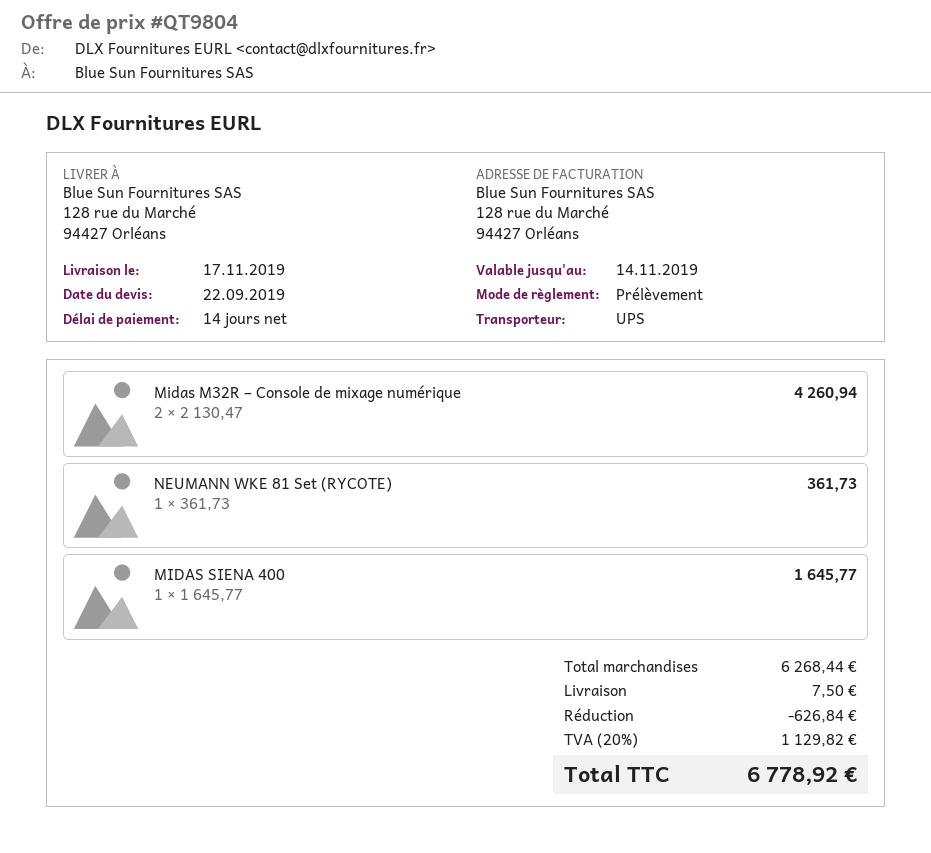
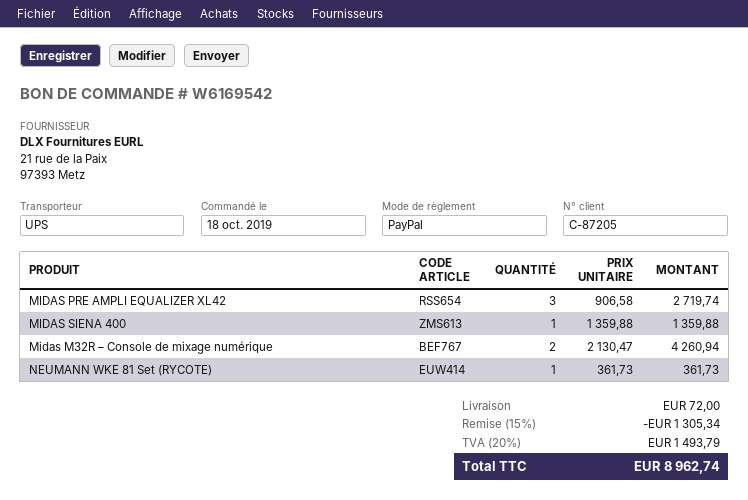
payment method: direct debit -> PayPal
MIDAS SIENA 400: 1 x 1645.77 = 1645.77 -> 1 x 1359.88 = 1359.88
MIDAS PRE AMPLI EQUALIZER XL42: none -> 3 x 906.58 = 2719.74
discount: 626.84 -> 1305.34
shipping: 7.50 -> 72.00
tax: 20% = 1129.82 -> 20% = 1493.79
total: 6778.92 -> 8962.74

